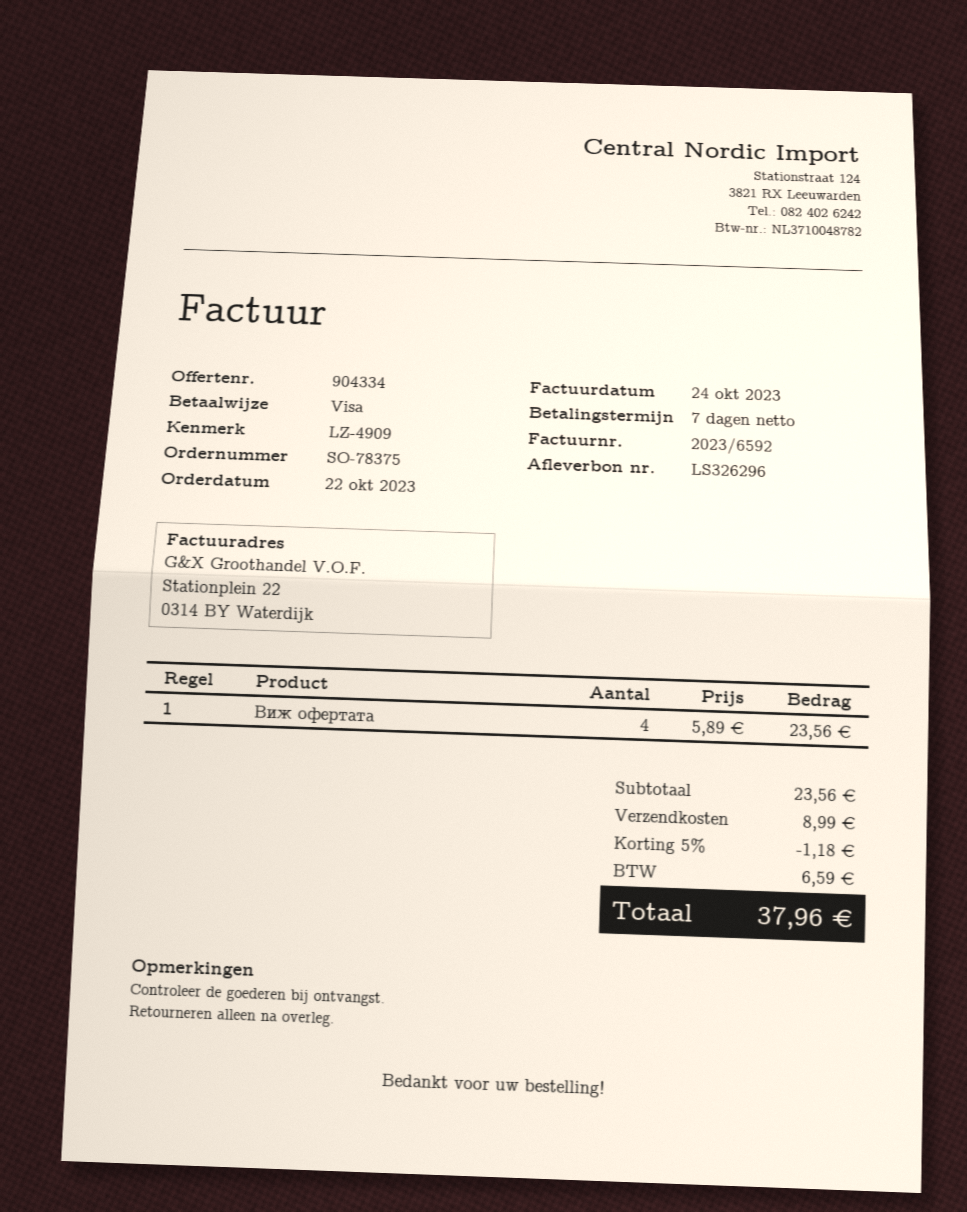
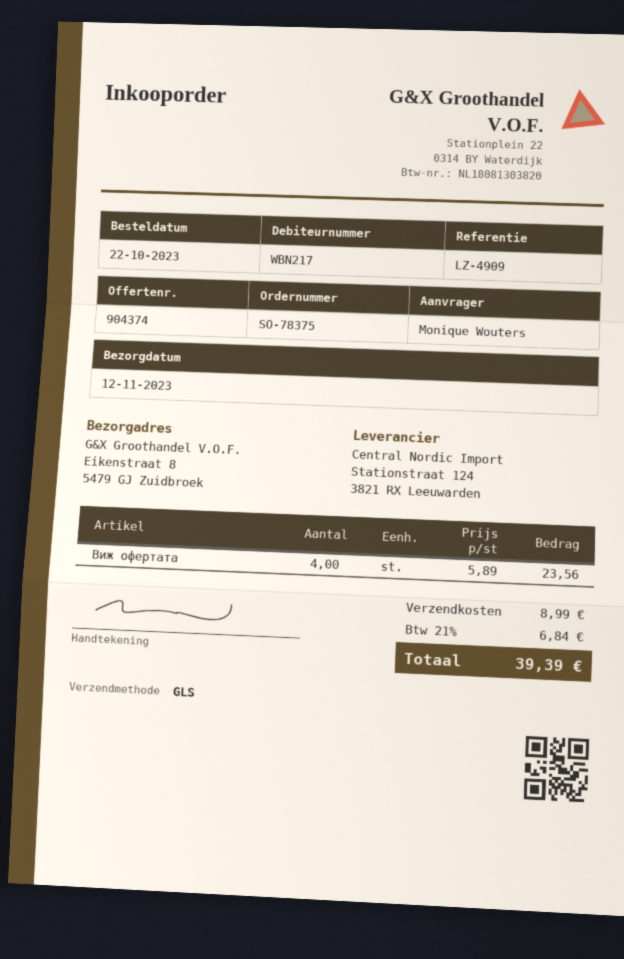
quote number: 904334 -> 904374
discount: 5% = 1.18 -> none
tax: 6.59 -> 6.84
total: 37.96 -> 39.39

